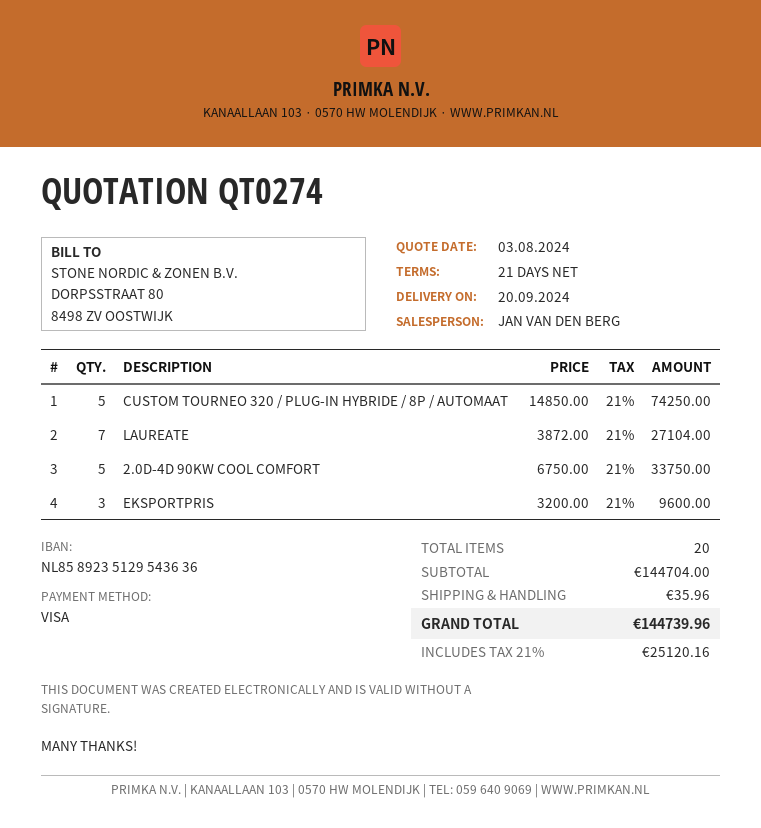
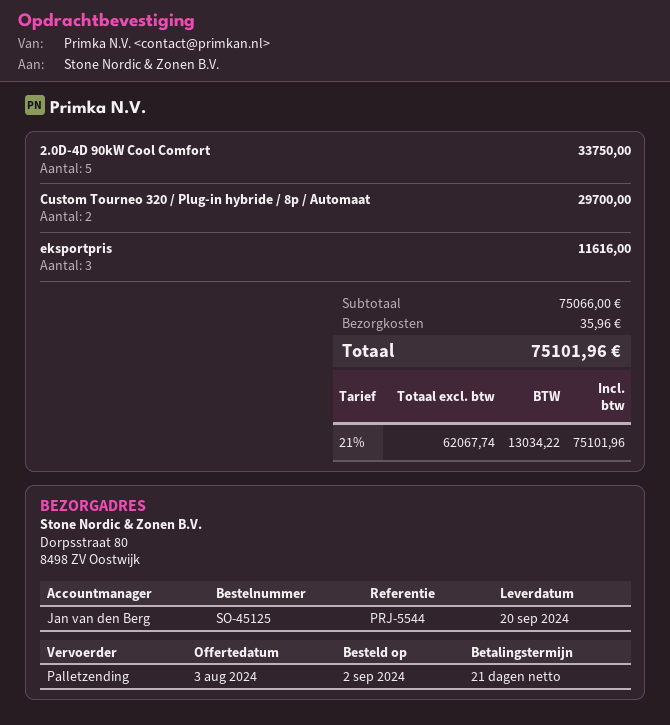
CUSTOM TOURNEO 320 / PLUG-IN HYBRIDE / 8P / AUTOMAAT: 5 for 74250.00 -> 2 for 29700.00
LAUREATE: 7 for 27104.00 -> none
EKSPORTPRIS: 3 for 9600.00 -> 3 for 11616.00
subtotal: 144704.00 -> 75066.00
tax: 21% = 25120.16 -> 21% = 13034.22
total: 144739.96 -> 75101.96

